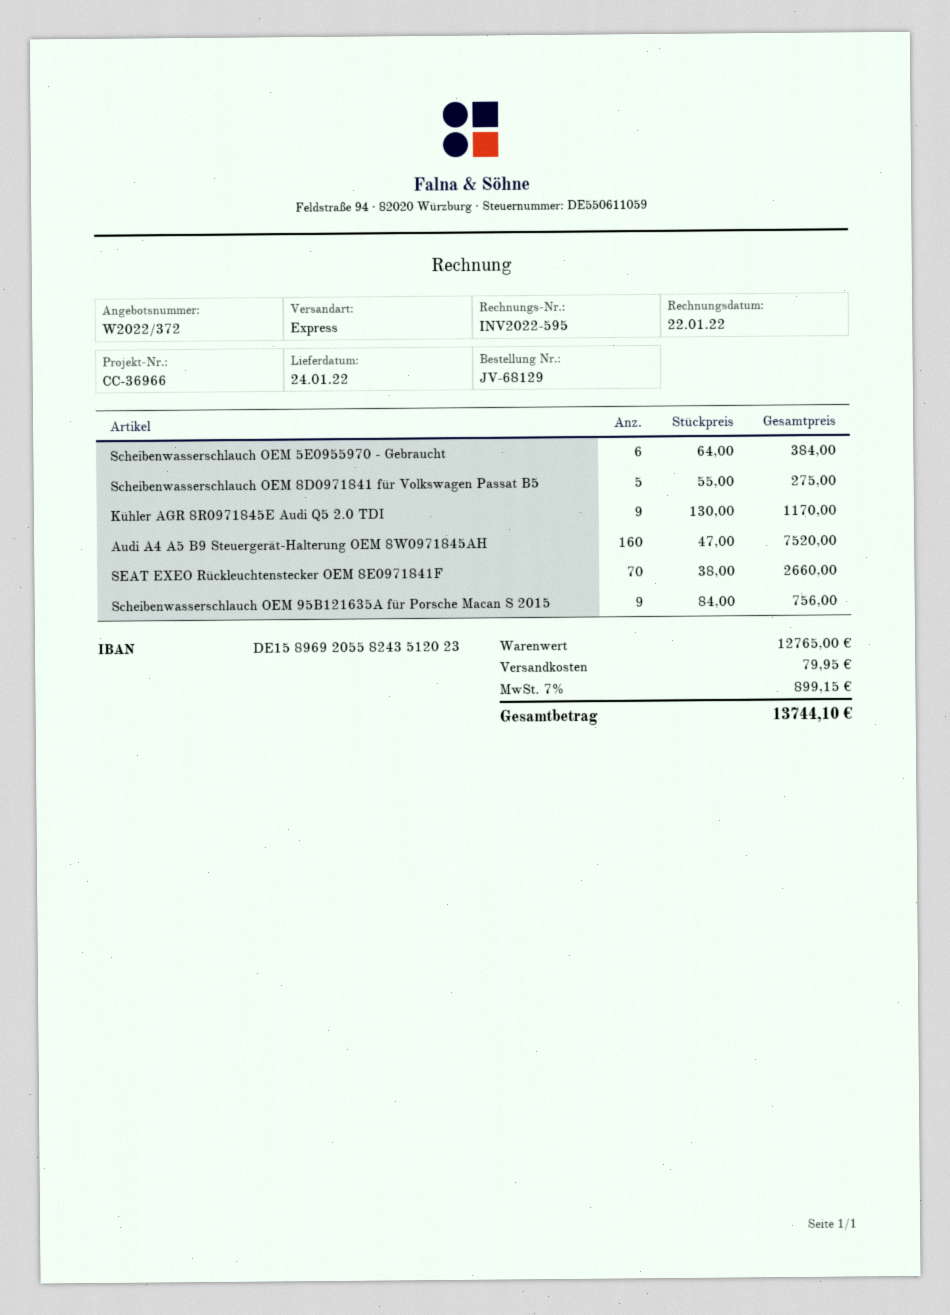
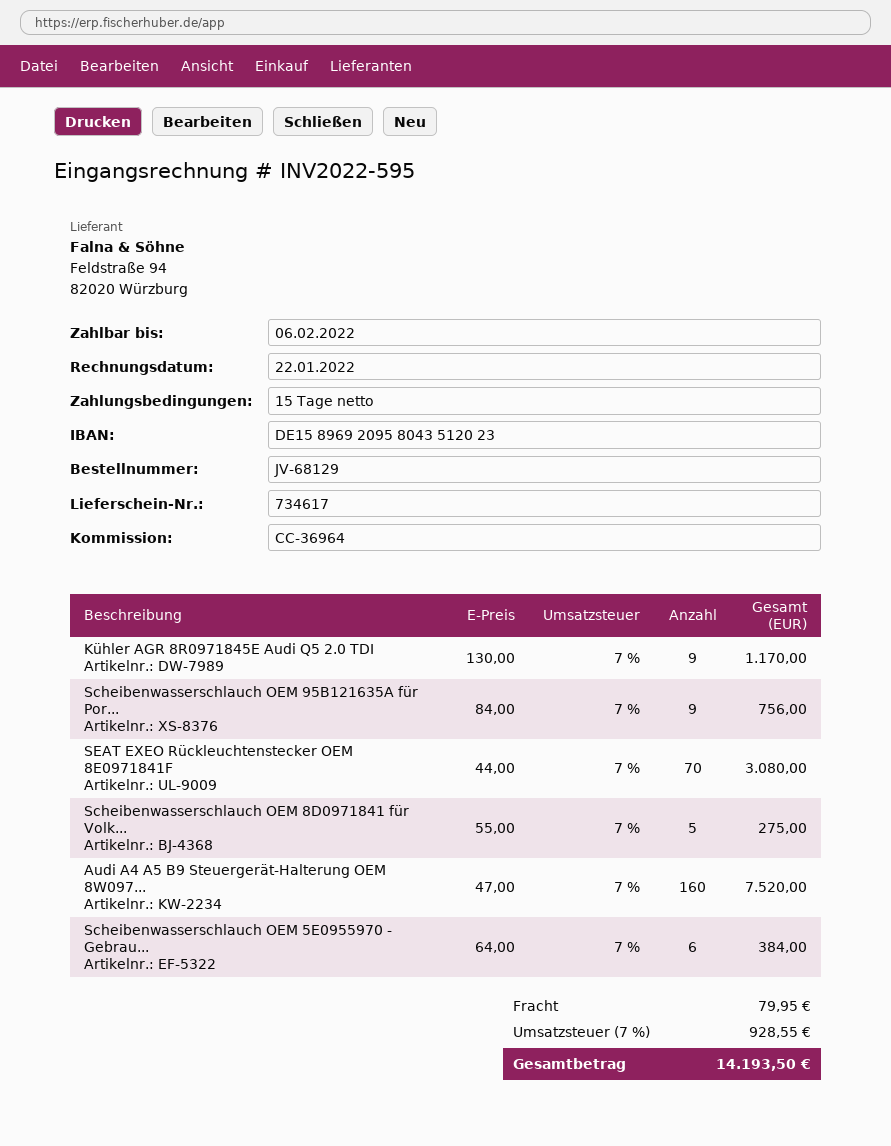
reference: CC-36966 -> CC-36964
bank account: DE15896920558243512023 -> DE15896920958043512023
SEAT EXEO Rückleuchtenstecker OEM 8E0971841F: 70 x 38.00 = 2660.00 -> 70 x 44.00 = 3080.00
tax: 7% = 899.15 -> 7% = 928.55
total: 13744.10 -> 14193.50

